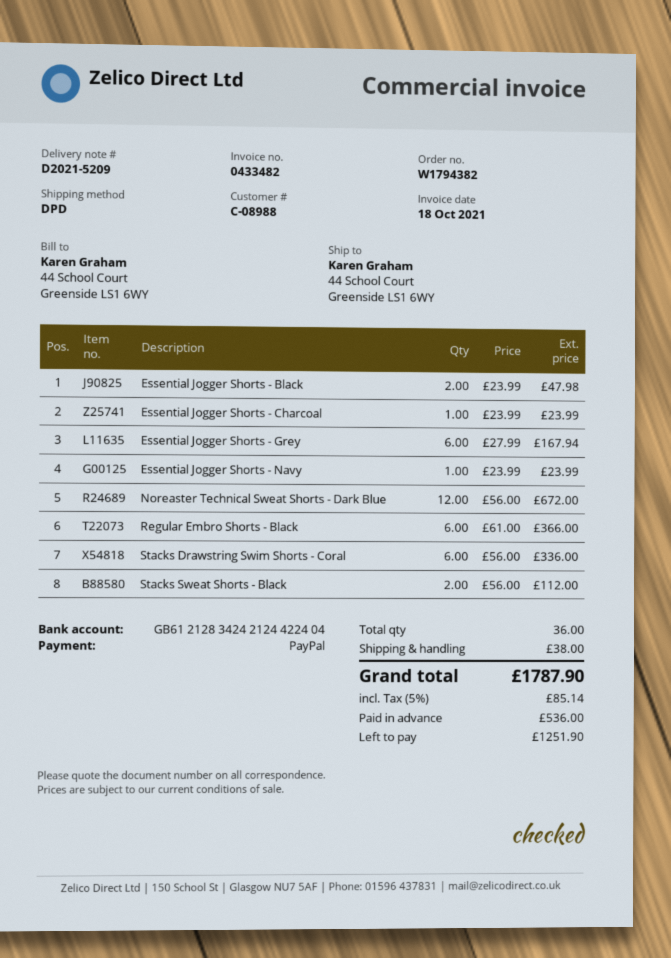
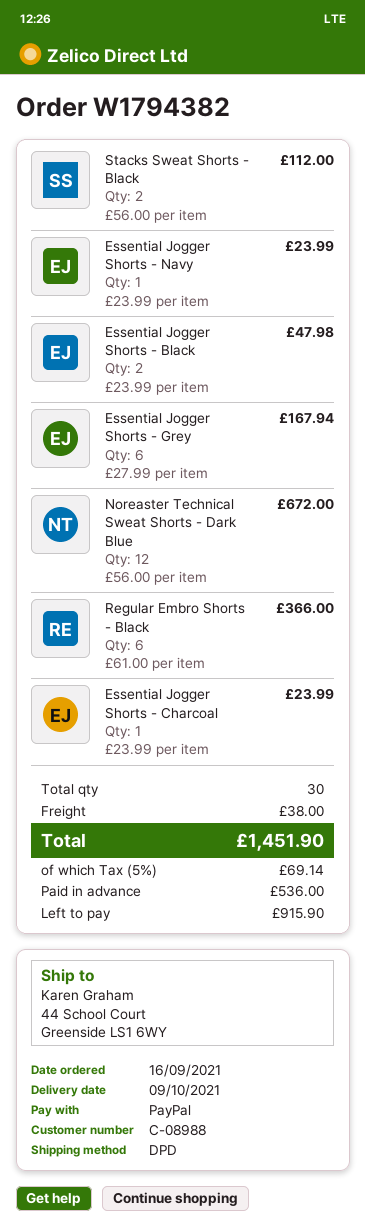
Stacks Drawstring Swim Shorts - Coral: 6 x 56.00 = 336.00 -> none
total quantity: 36 -> 30
tax: 5% = 85.14 -> 5% = 69.14
total: 1787.90 -> 1451.90
balance: 1251.90 -> 915.90

